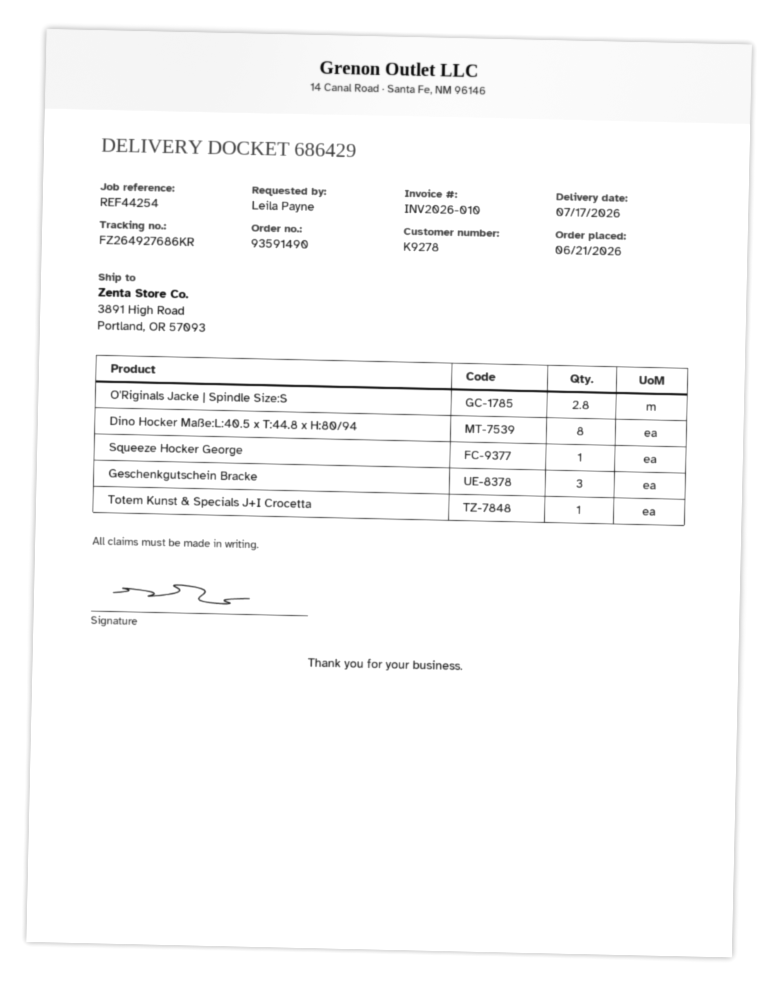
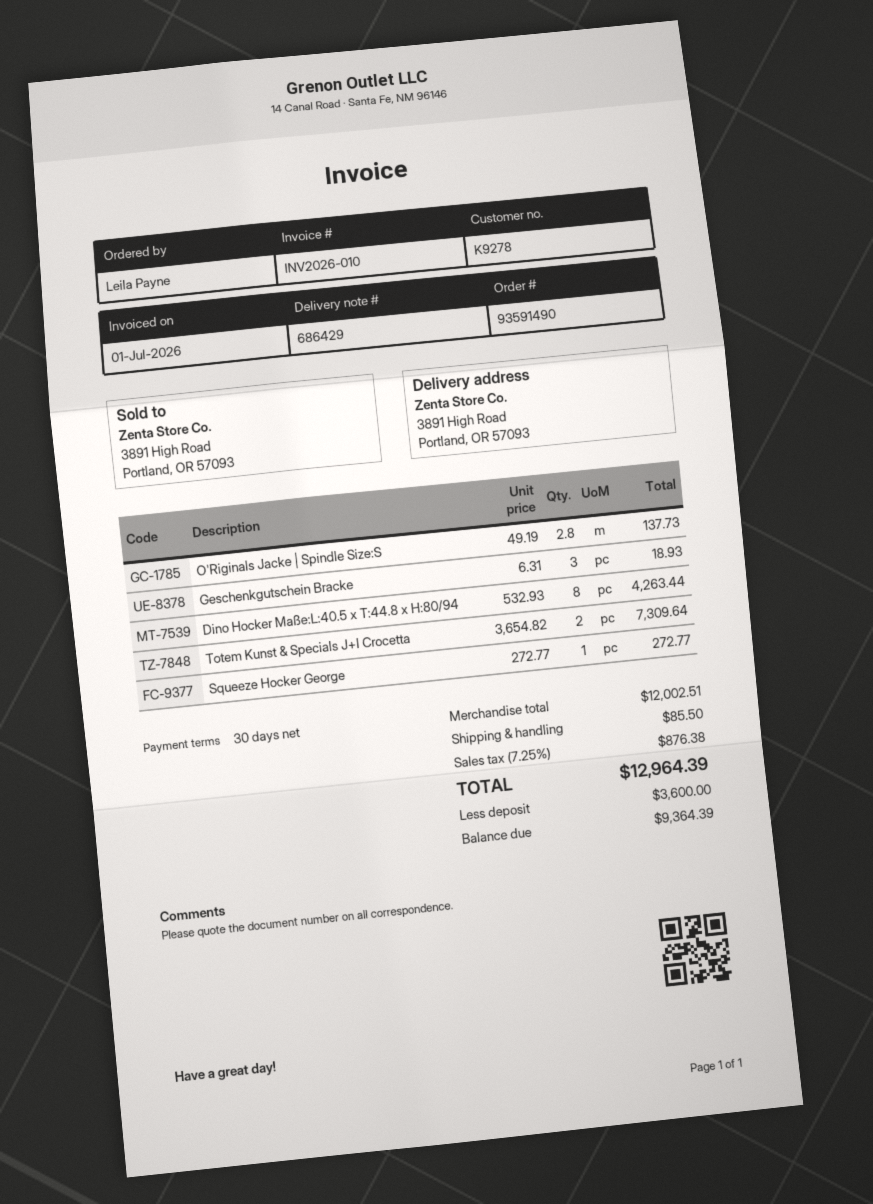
Totem Kunst & Specials J+I Crocetta: 1 -> 2

